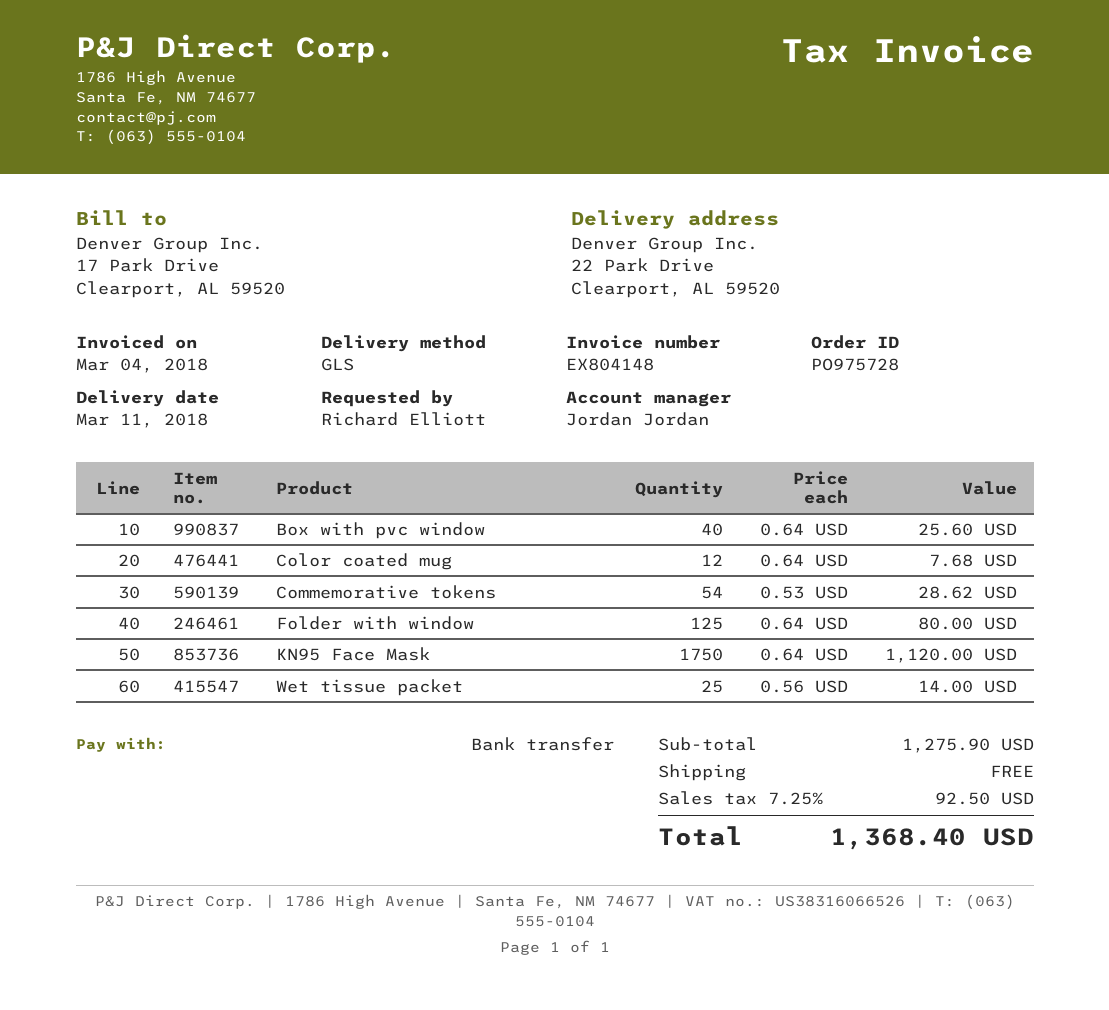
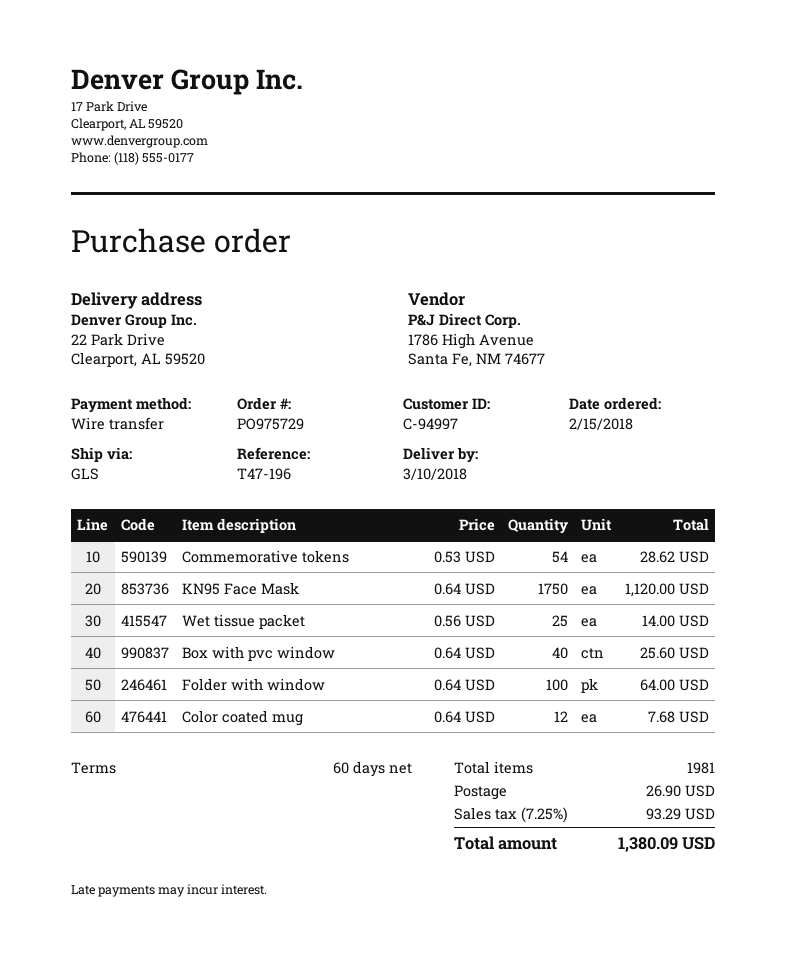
order number: PO975728 -> PO975729
delivery date: 2018-03-11 -> 2018-03-10
Folder with window: 125 x 0.64 = 80.00 -> 100 x 0.64 = 64.00
shipping: 0.00 -> 26.90
tax: 7.25% = 92.50 -> 7.25% = 93.29
total: 1368.40 -> 1380.09

